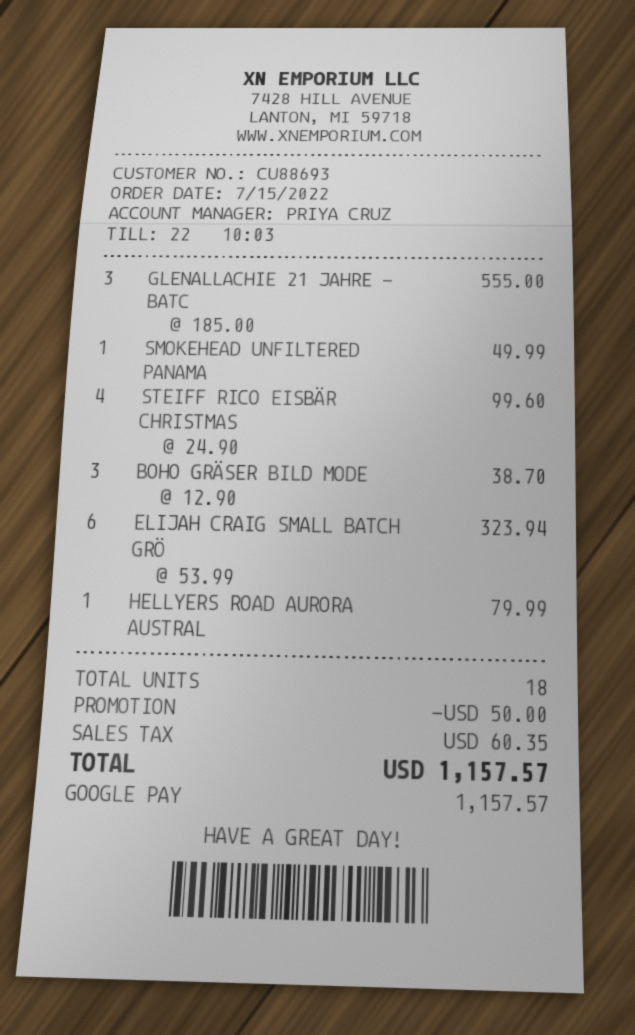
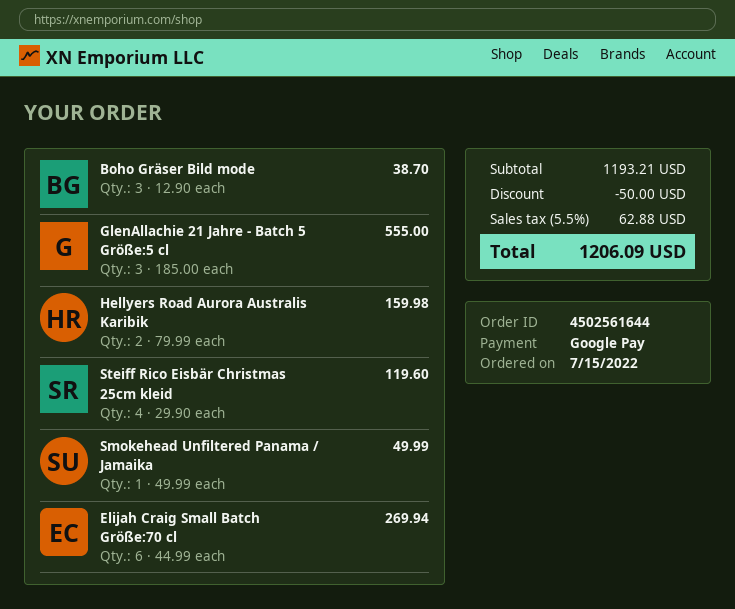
STEIFF RICO EISBÄR CHRISTMAS: 4 x 24.90 = 99.60 -> 4 x 29.90 = 119.60
ELIJAH CRAIG SMALL BATCH GRÖ: 6 x 53.99 = 323.94 -> 6 x 44.99 = 269.94
HELLYERS ROAD AURORA AUSTRAL: 1 x 79.99 = 79.99 -> 2 x 79.99 = 159.98
tax: 60.35 -> 62.88
total: 1157.57 -> 1206.09

